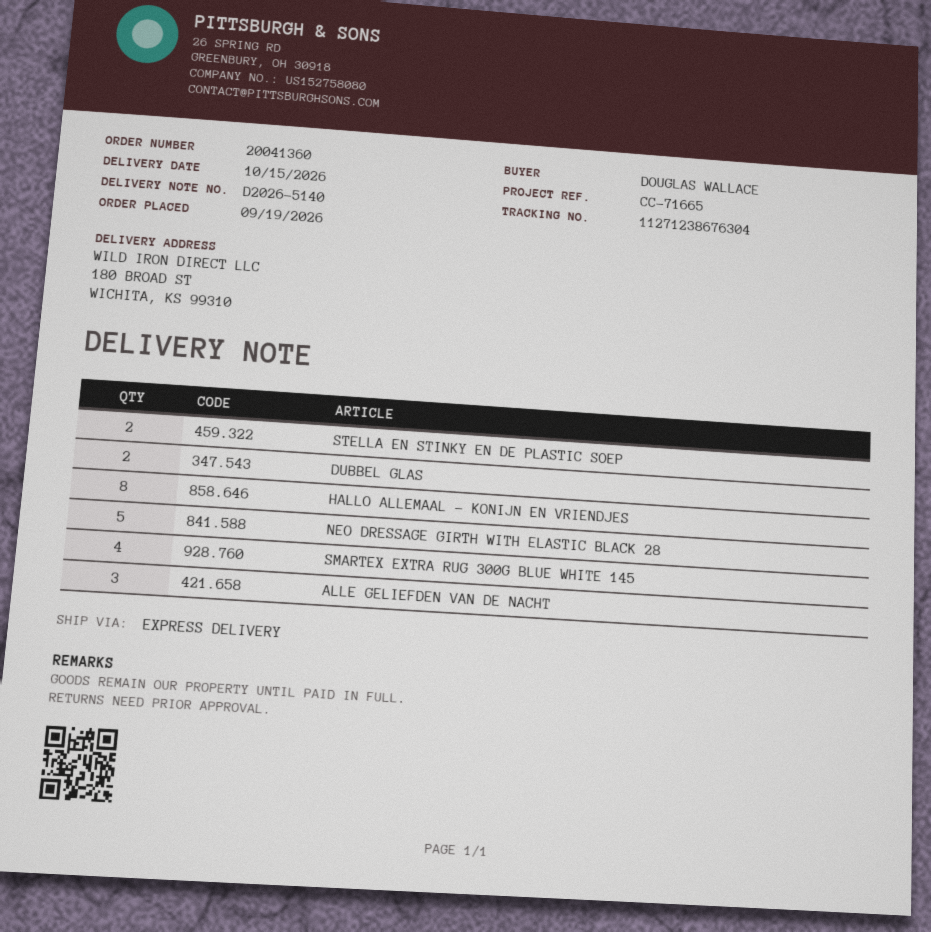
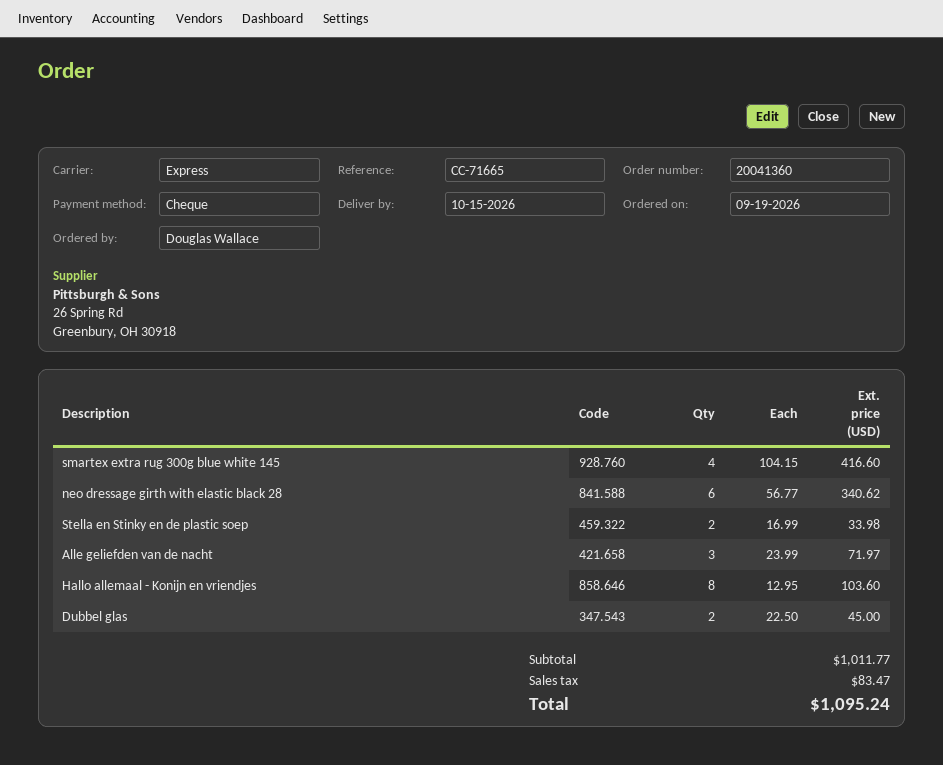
NEO DRESSAGE GIRTH WITH ELASTIC BLACK 28: 5 -> 6

